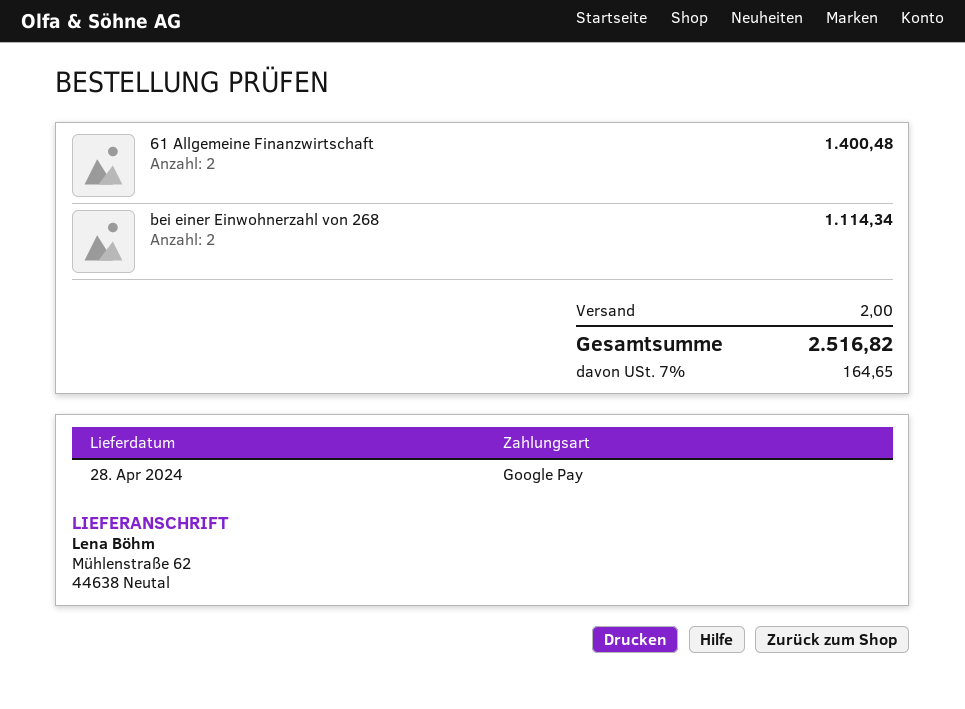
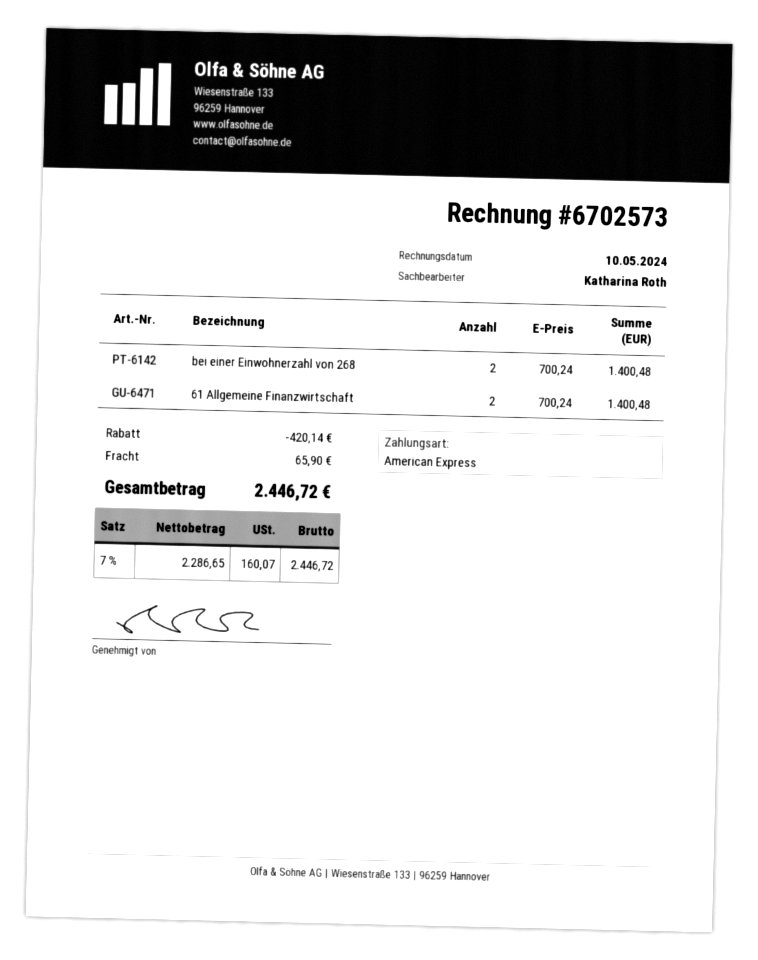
payment method: Google Pay -> American Express
bei einer Einwohnerzahl von 268: 2 for 1114.34 -> 2 for 1400.48
discount: none -> 420.14
shipping: 2.00 -> 65.90
tax: 7% = 164.65 -> 7% = 160.07
total: 2516.82 -> 2446.72

